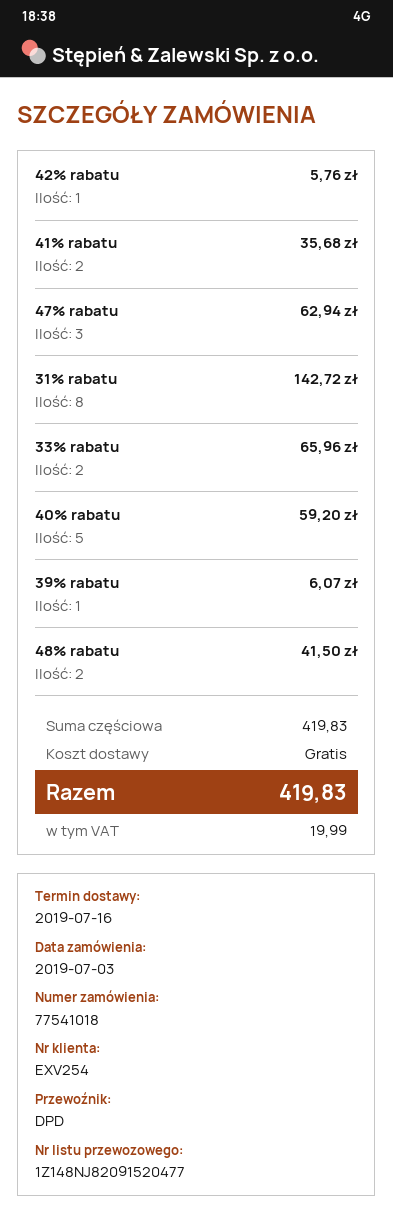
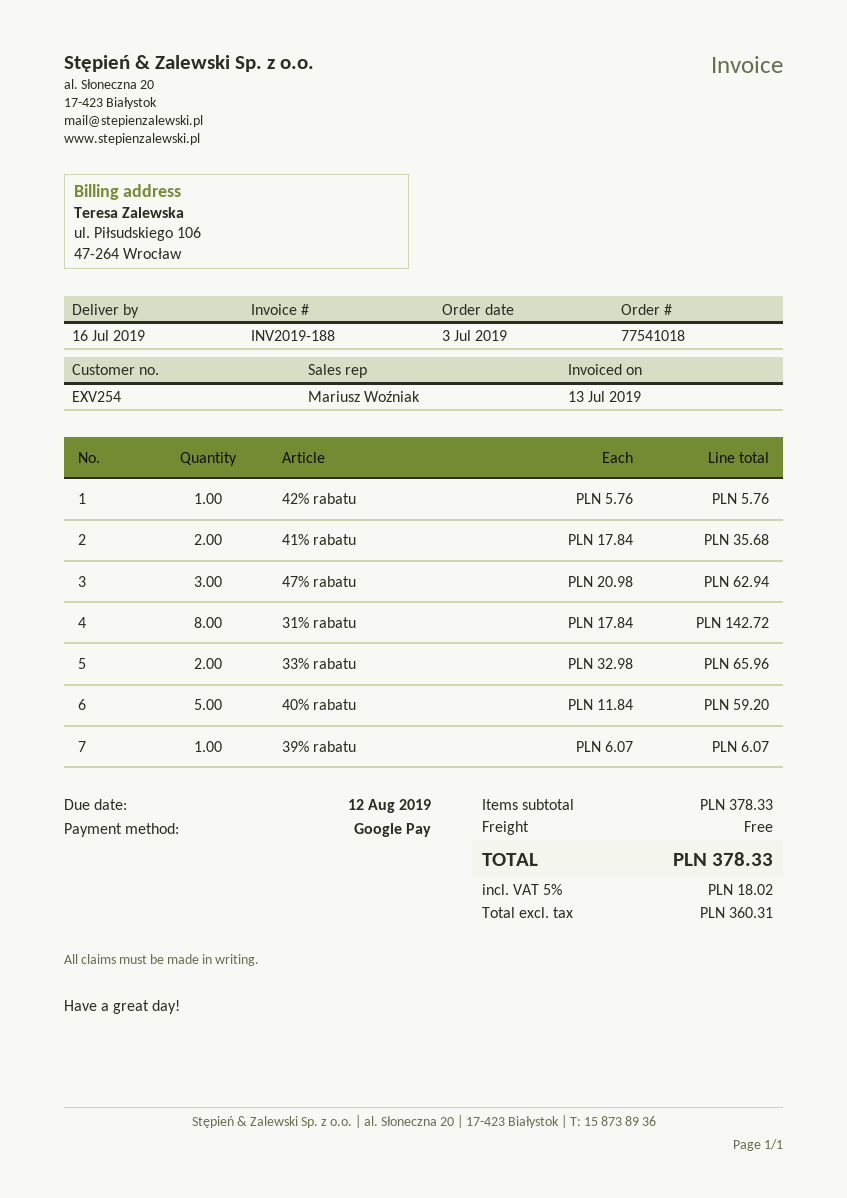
48% rabatu: 2 for 41.50 -> none
subtotal: 419.83 -> 378.33
tax: 19.99 -> 18.02
total: 419.83 -> 378.33

